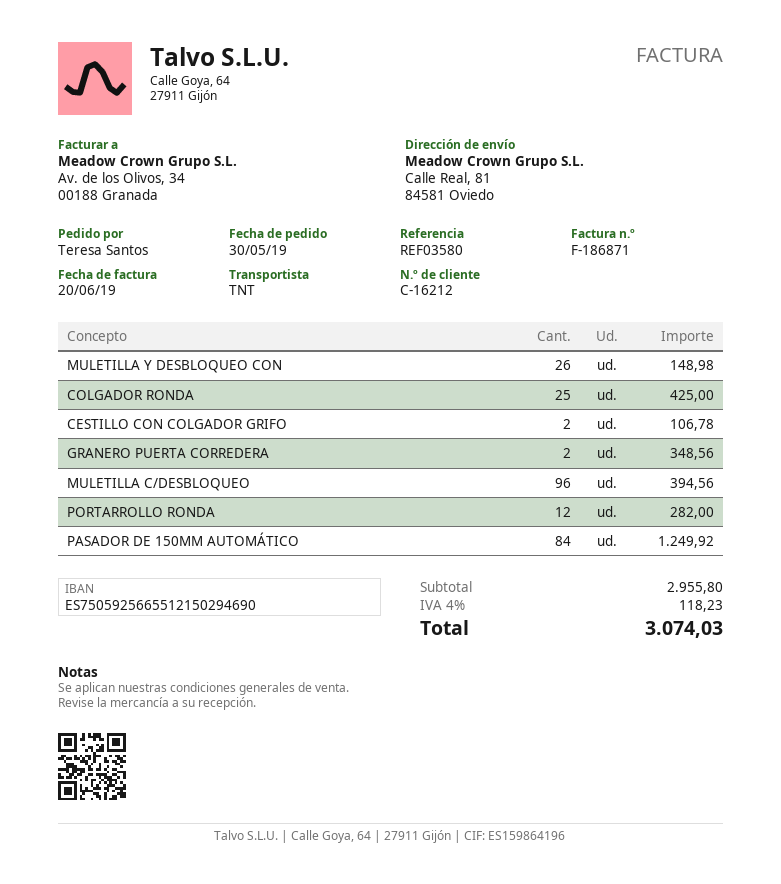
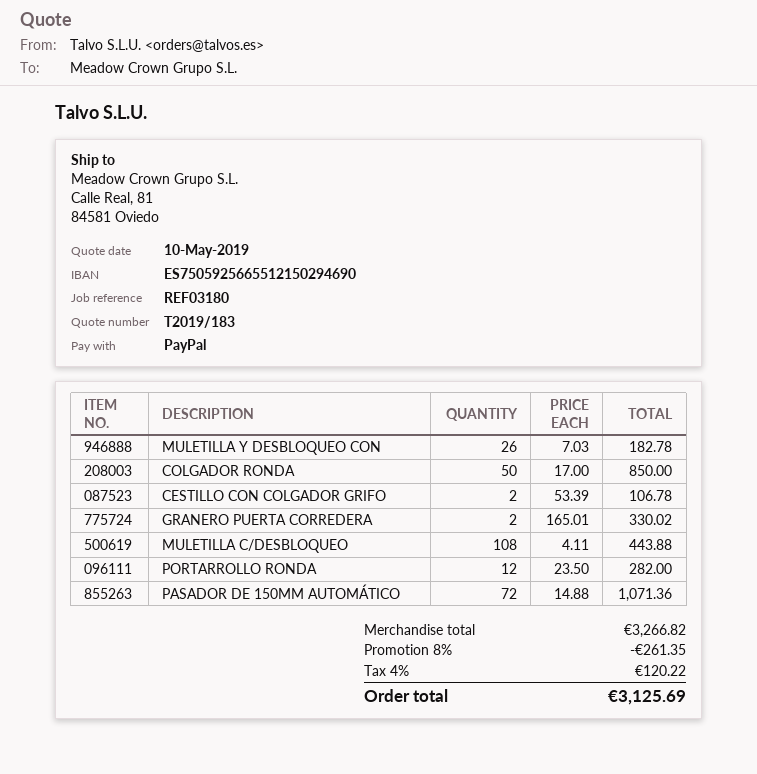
reference: REF03580 -> REF03180
MULETILLA Y DESBLOQUEO CON: 26 for 148.98 -> 26 for 182.78
COLGADOR RONDA: 25 for 425.00 -> 50 for 850.00
GRANERO PUERTA CORREDERA: 2 for 348.56 -> 2 for 330.02
MULETILLA C/DESBLOQUEO: 96 for 394.56 -> 108 for 443.88
PASADOR DE 150MM AUTOMÁTICO: 84 for 1249.92 -> 72 for 1071.36
subtotal: 2955.80 -> 3266.82
discount: none -> 8% = 261.35
tax: 4% = 118.23 -> 4% = 120.22
total: 3074.03 -> 3125.69

